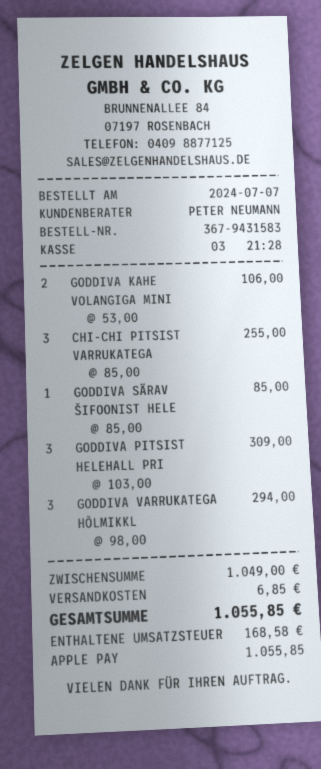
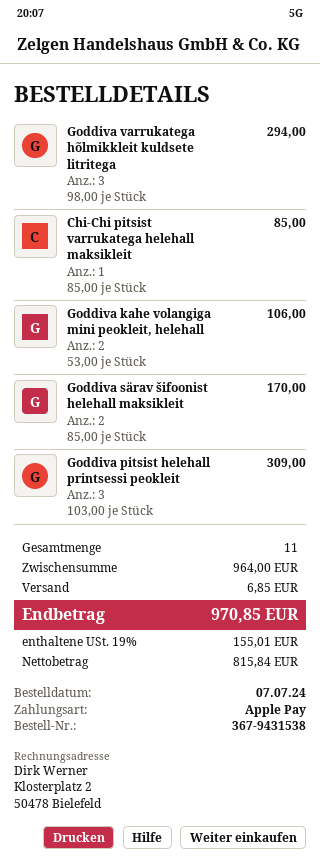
order number: 367-9431583 -> 367-9431538
CHI-CHI PITSIST VARRUKATEGA: 3 x 85.00 = 255.00 -> 1 x 85.00 = 85.00
GODDIVA SÄRAV ŠIFOONIST HELE: 1 x 85.00 = 85.00 -> 2 x 85.00 = 170.00
subtotal: 1049.00 -> 964.00
tax: 168.58 -> 155.01
total: 1055.85 -> 970.85

